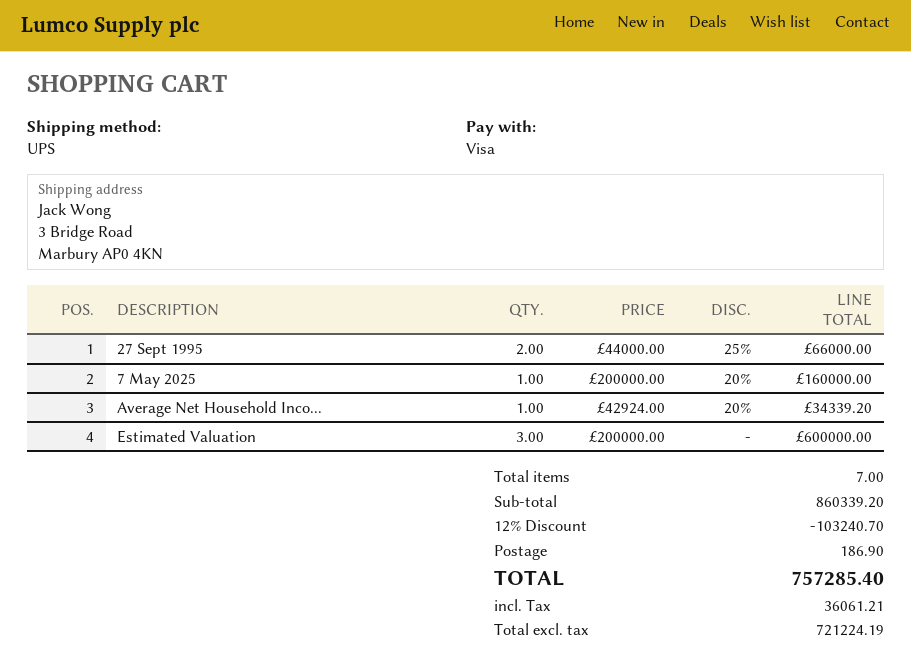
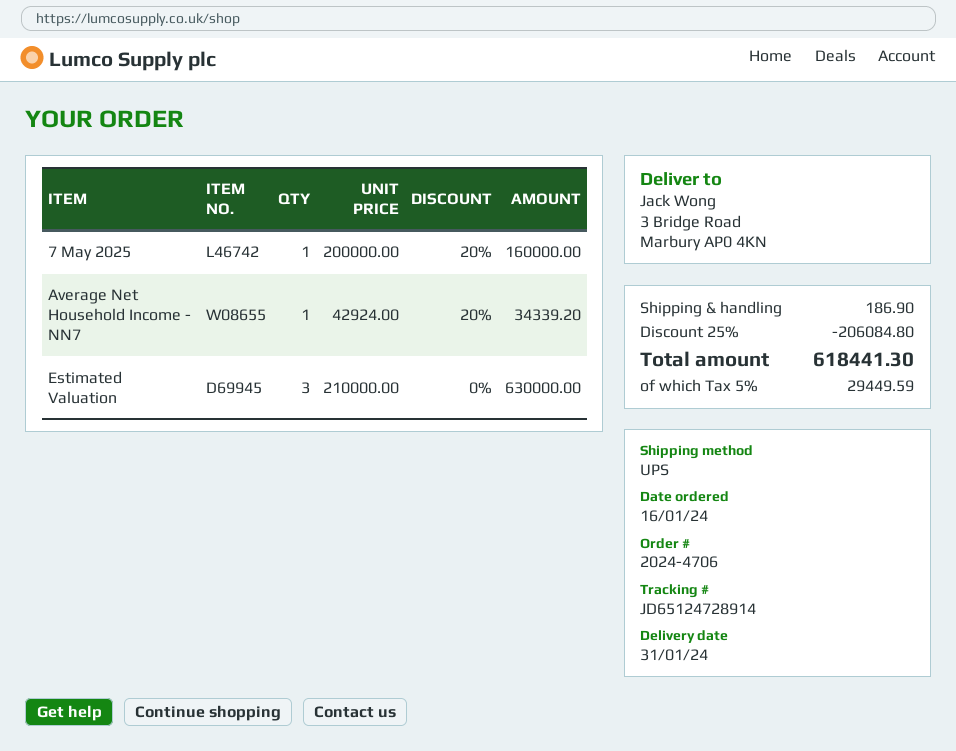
27 Sept 1995: 2 x 44000.00 - 25% = 66000.00 -> none
Estimated Valuation: 3 x 200000.00 = 600000.00 -> 3 x 210000.00 = 630000.00
discount: 12% = 103240.70 -> 25% = 206084.80
tax: 36061.21 -> 29449.59
total: 757285.40 -> 618441.30

